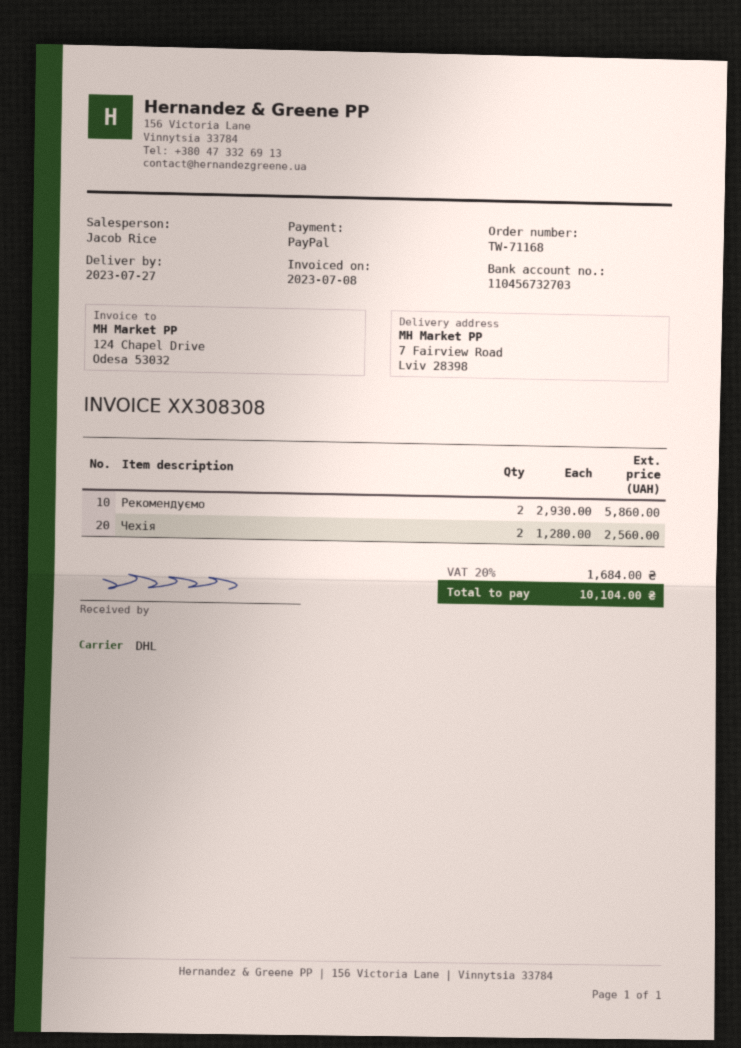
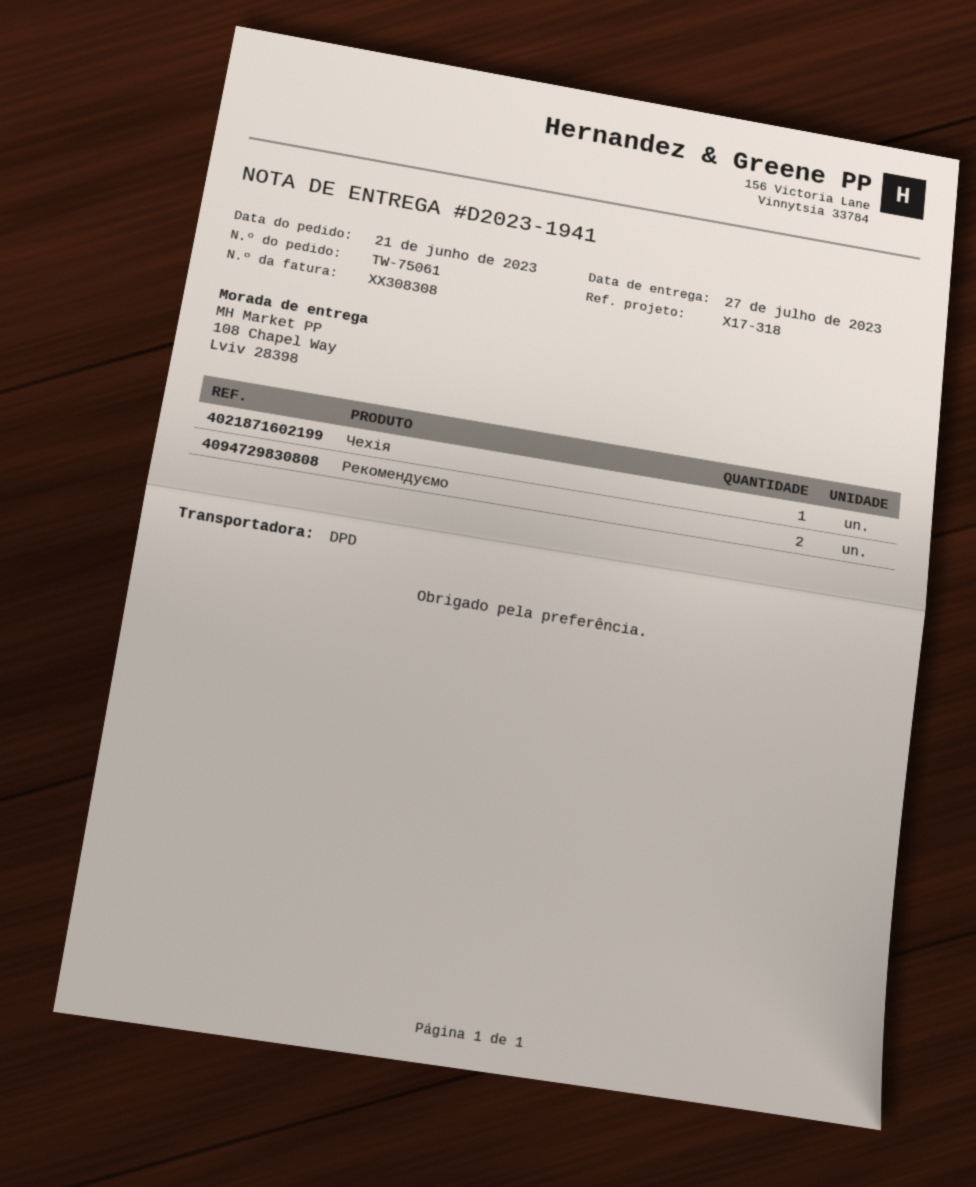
order number: TW-71168 -> TW-75061
shipping method: DHL -> DPD
ship to: 7 Fairview Road, Lviv 28398 -> 108 Chapel Way, Lviv 28398
Чехія: 2 -> 1

